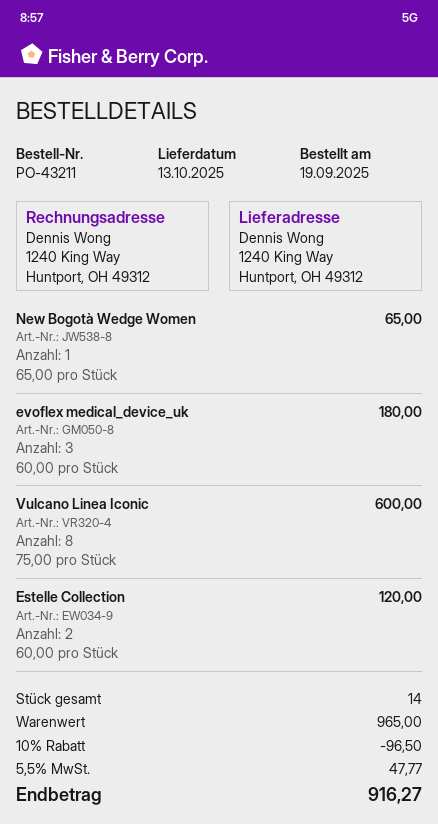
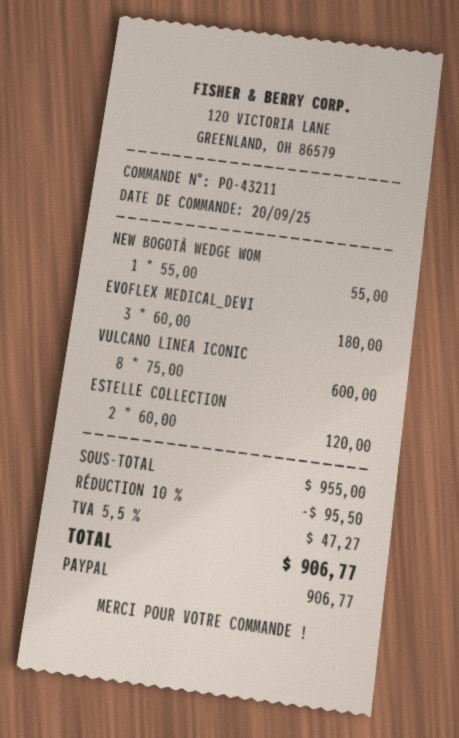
order date: 2025-09-19 -> 2025-09-20
New Bogotà Wedge Women: 1 x 65.00 = 65.00 -> 1 x 55.00 = 55.00
subtotal: 965.00 -> 955.00
discount: 10% = 96.50 -> 10% = 95.50
tax: 5.5% = 47.77 -> 5.5% = 47.27
total: 916.27 -> 906.77

